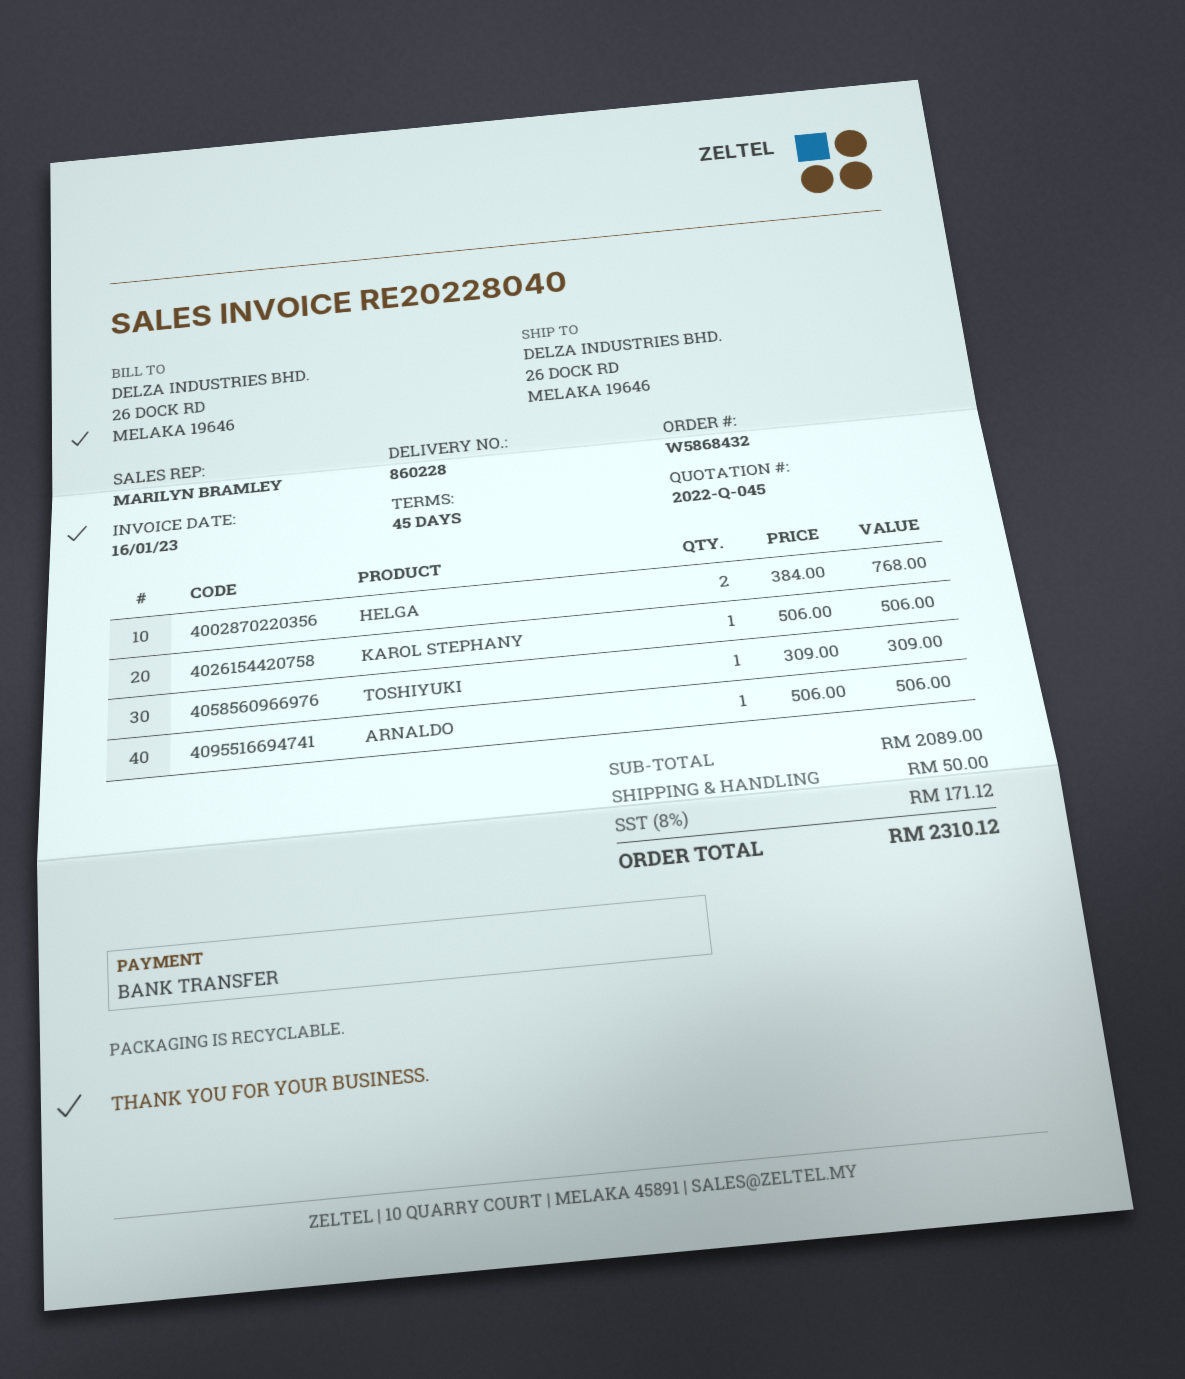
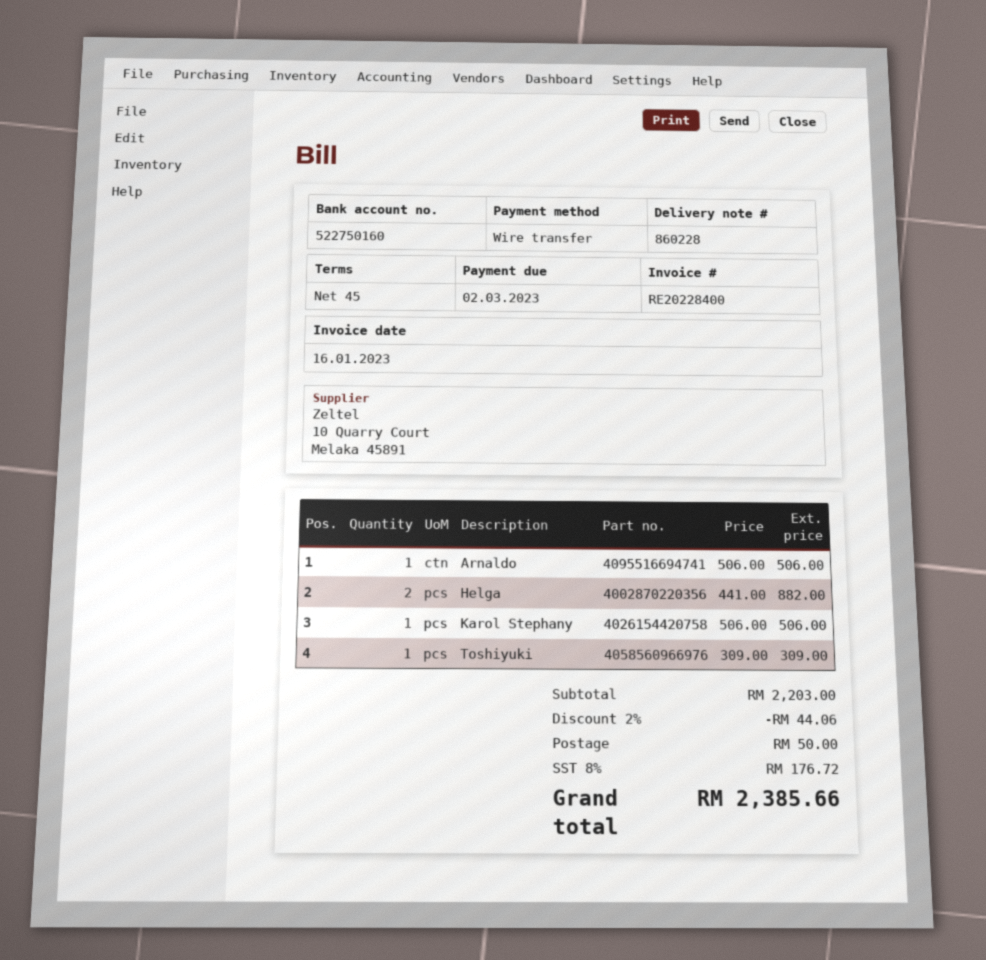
invoice number: RE20228040 -> RE20228400
HELGA: 2 x 384.00 = 768.00 -> 2 x 441.00 = 882.00
subtotal: 2089.00 -> 2203.00
discount: none -> 2% = 44.06
tax: 8% = 171.12 -> 8% = 176.72
total: 2310.12 -> 2385.66

